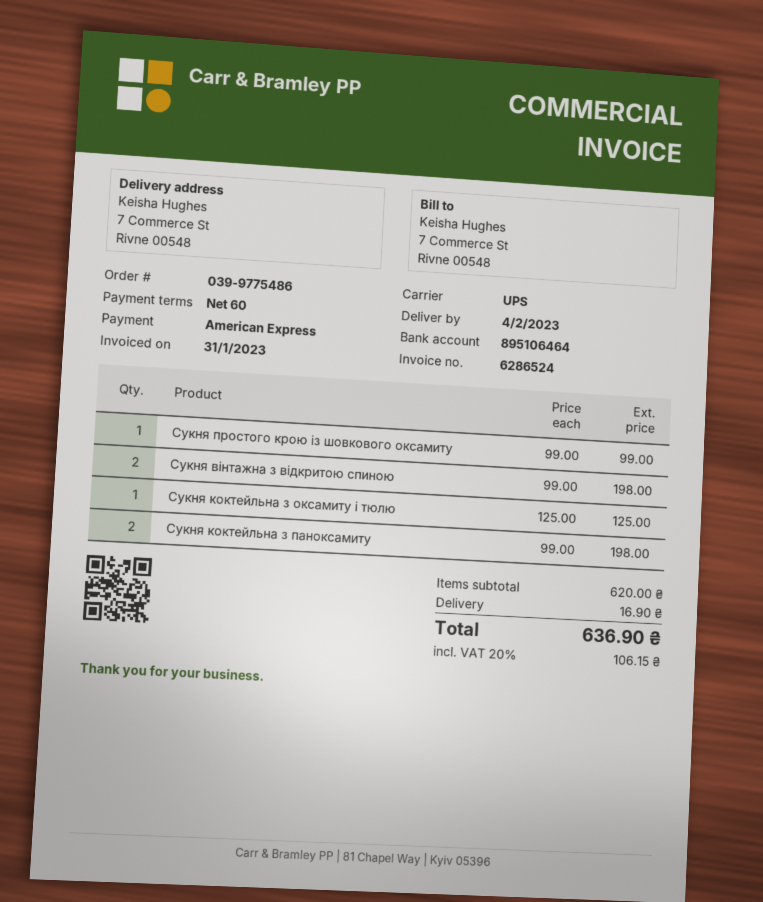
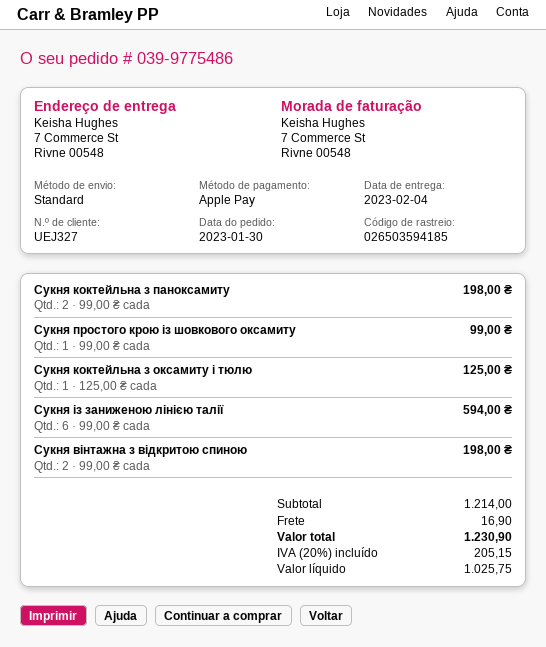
payment method: American Express -> Apple Pay
shipping method: UPS -> standard
Сукня із заниженою лінією талії: none -> 6 x 99.00 = 594.00
subtotal: 620.00 -> 1214.00
tax: 20% = 106.15 -> 20% = 205.15
total: 636.90 -> 1230.90

